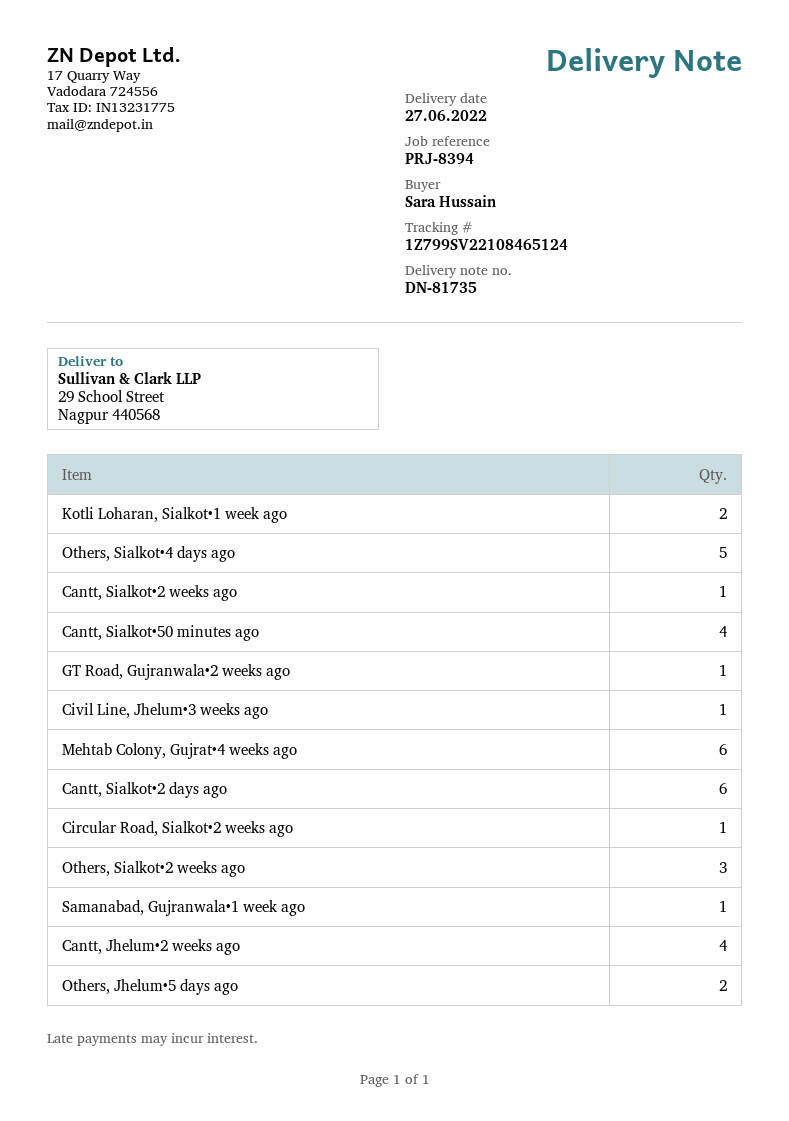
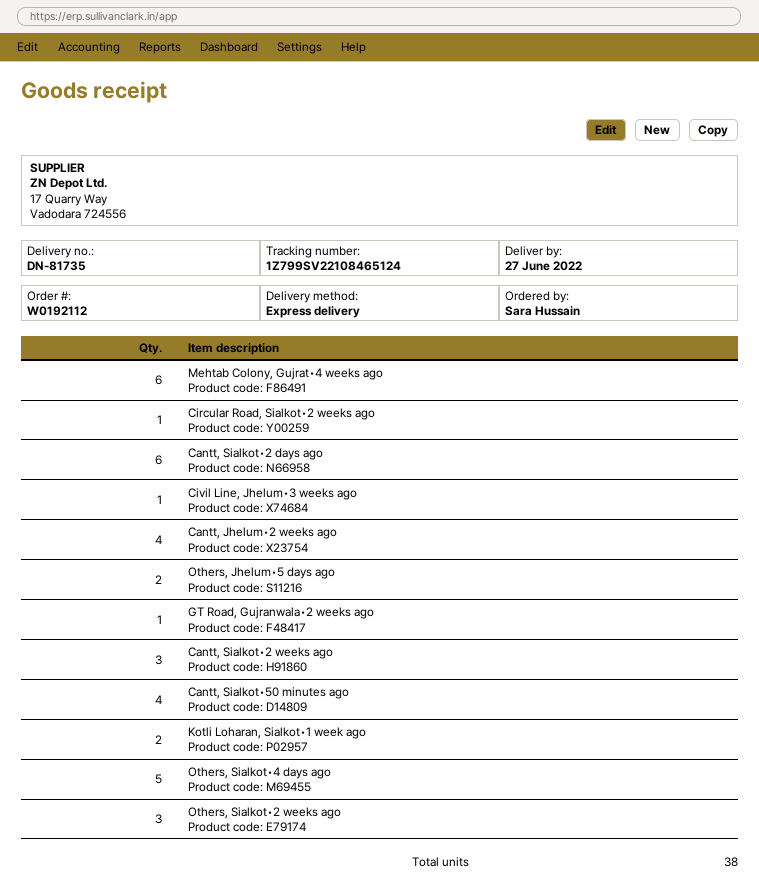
Cantt, Sialkot•2 weeks ago: 1 -> 3
Samanabad, Gujranwala•1 week ago: 1 -> none

